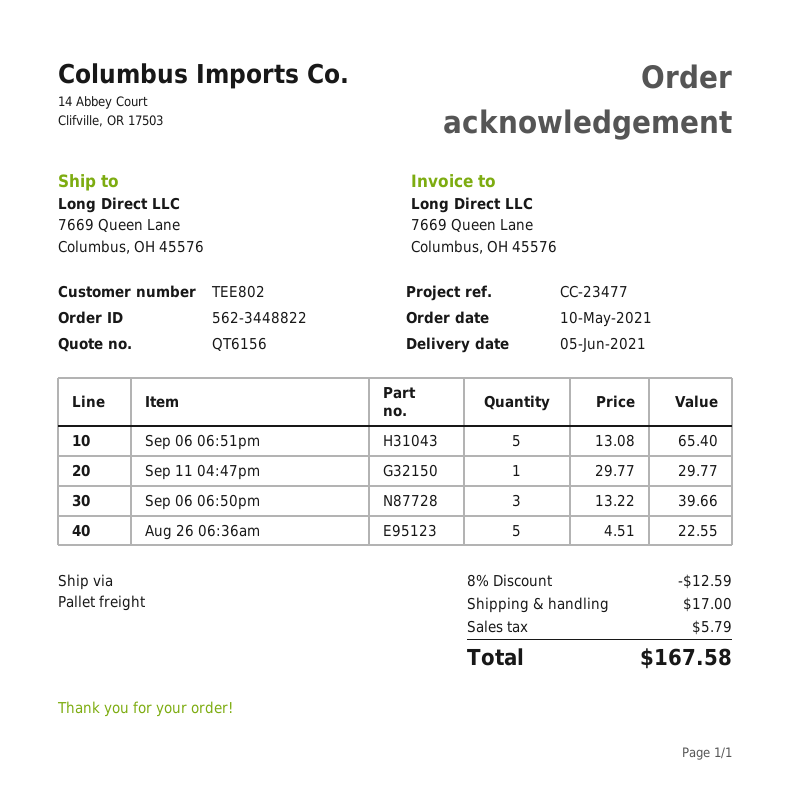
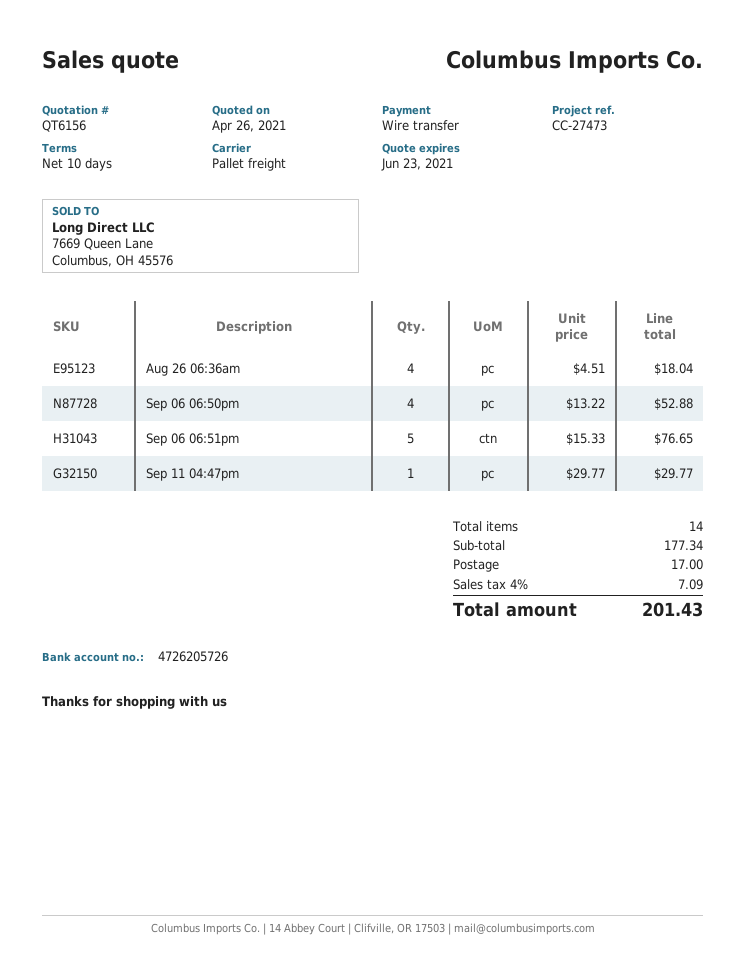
reference: CC-23477 -> CC-27473
Sep 06 06:51pm: 5 x 13.08 = 65.40 -> 5 x 15.33 = 76.65
Sep 06 06:50pm: 3 x 13.22 = 39.66 -> 4 x 13.22 = 52.88
Aug 26 06:36am: 5 x 4.51 = 22.55 -> 4 x 4.51 = 18.04
discount: 8% = 12.59 -> none
tax: 5.79 -> 7.09
total: 167.58 -> 201.43

